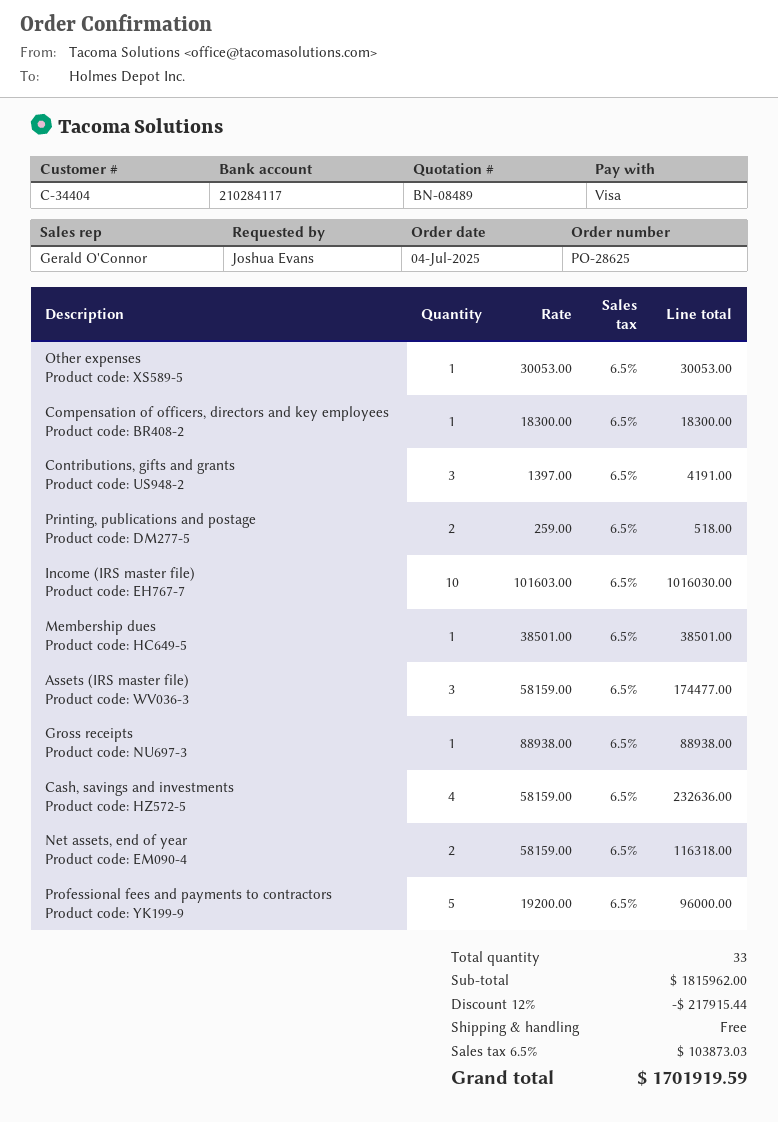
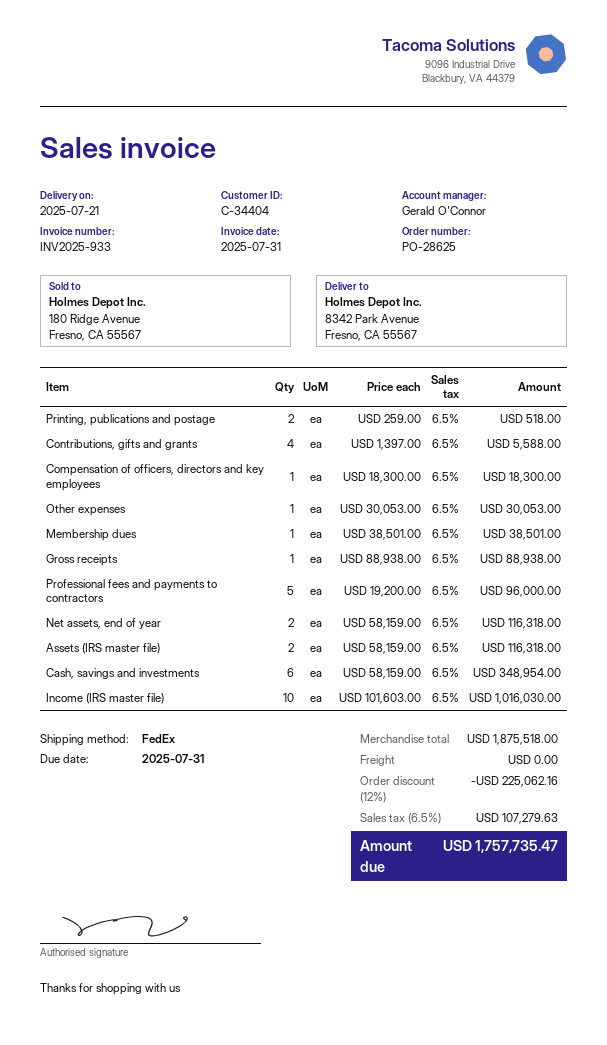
Contributions, gifts and grants: 3 x 1397.00 = 4191.00 -> 4 x 1397.00 = 5588.00
Assets (IRS master file): 3 x 58159.00 = 174477.00 -> 2 x 58159.00 = 116318.00
Cash, savings and investments: 4 x 58159.00 = 232636.00 -> 6 x 58159.00 = 348954.00
subtotal: 1815962.00 -> 1875518.00
discount: 12% = 217915.44 -> 12% = 225062.16
tax: 6.5% = 103873.03 -> 6.5% = 107279.63
total: 1701919.59 -> 1757735.47

